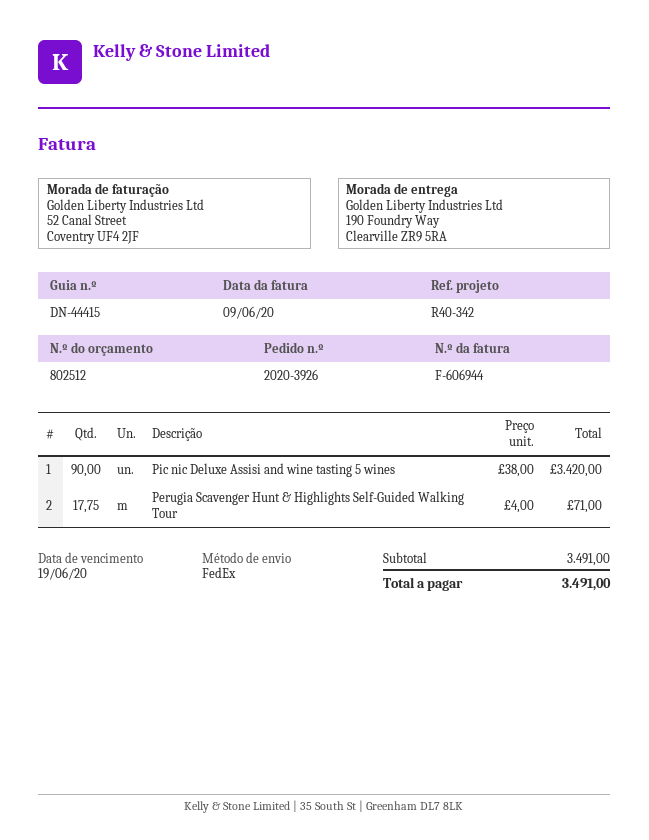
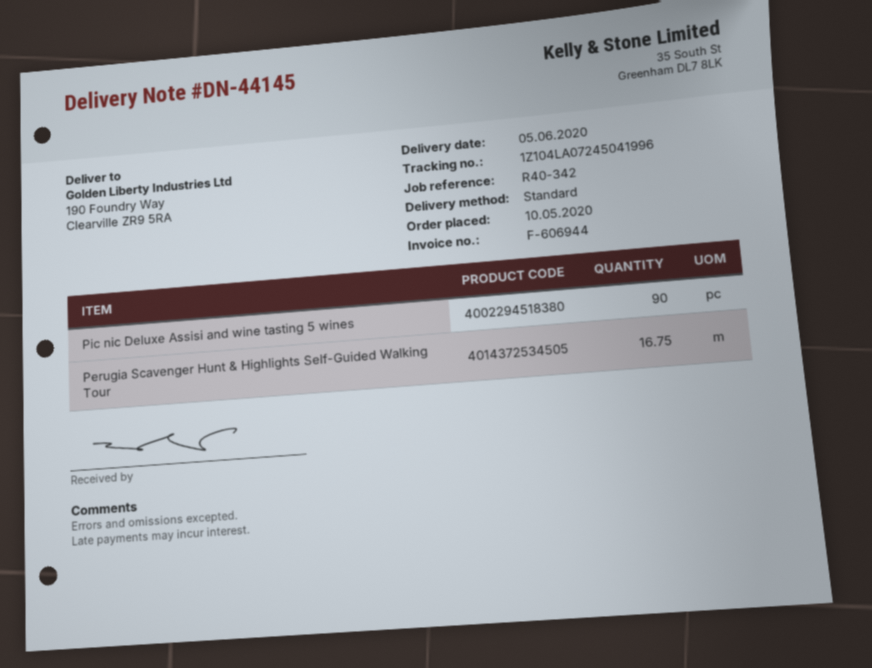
delivery note number: DN-44415 -> DN-44145
shipping method: FedEx -> standard
Perugia Scavenger Hunt & Highlights Self-Guided Walking Tour: 17.75 -> 16.75

